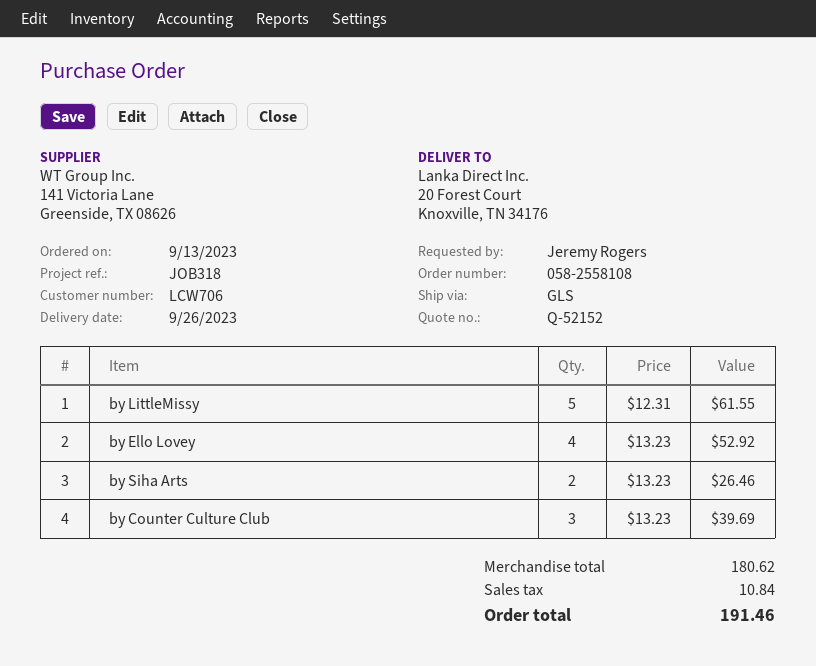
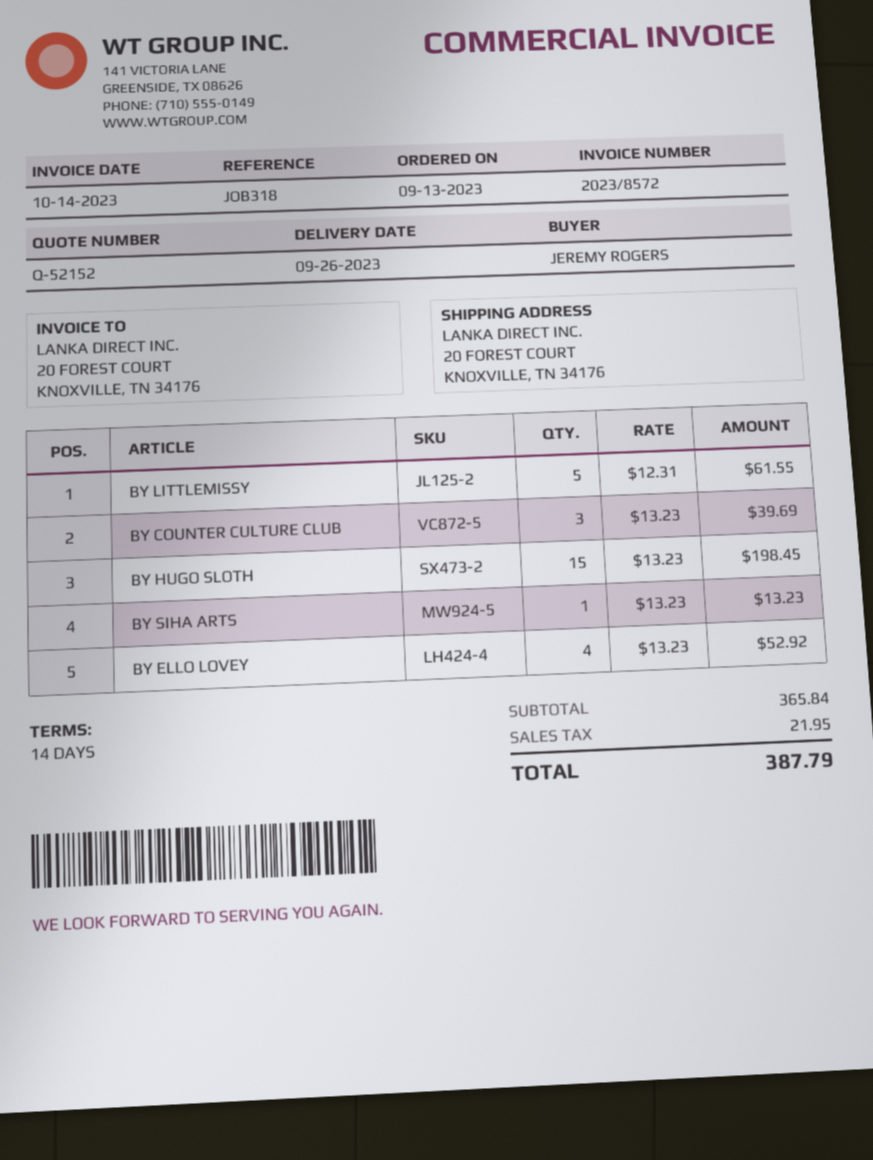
by Siha Arts: 2 x 13.23 = 26.46 -> 1 x 13.23 = 13.23
BY HUGO SLOTH: none -> 15 x 13.23 = 198.45
subtotal: 180.62 -> 365.84
tax: 10.84 -> 21.95
total: 191.46 -> 387.79

